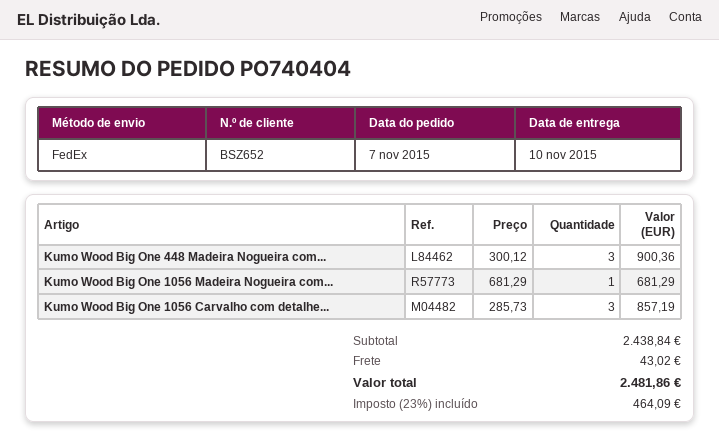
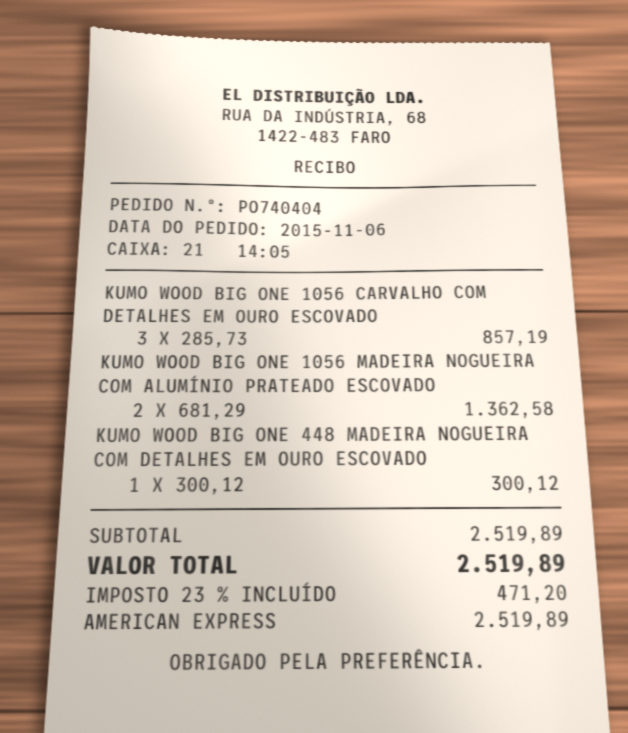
order date: 2015-11-07 -> 2015-11-06
Kumo Wood Big One 448 Madeira Nogueira com...: 3 x 300.12 = 900.36 -> 1 x 300.12 = 300.12
Kumo Wood Big One 1056 Madeira Nogueira com...: 1 x 681.29 = 681.29 -> 2 x 681.29 = 1362.58
subtotal: 2438.84 -> 2519.89
shipping: 43.02 -> none
tax: 23% = 464.09 -> 23% = 471.20
total: 2481.86 -> 2519.89

